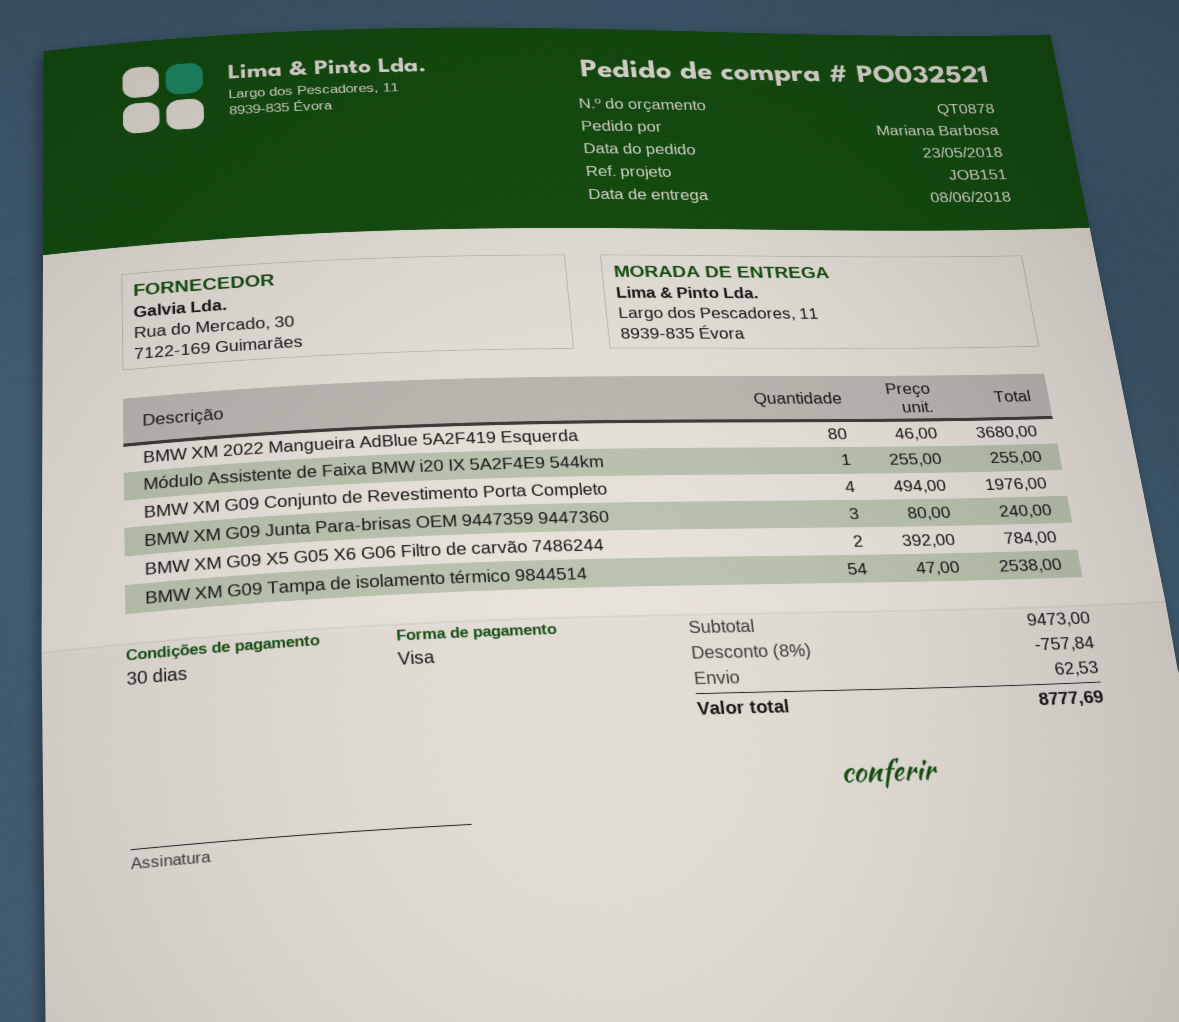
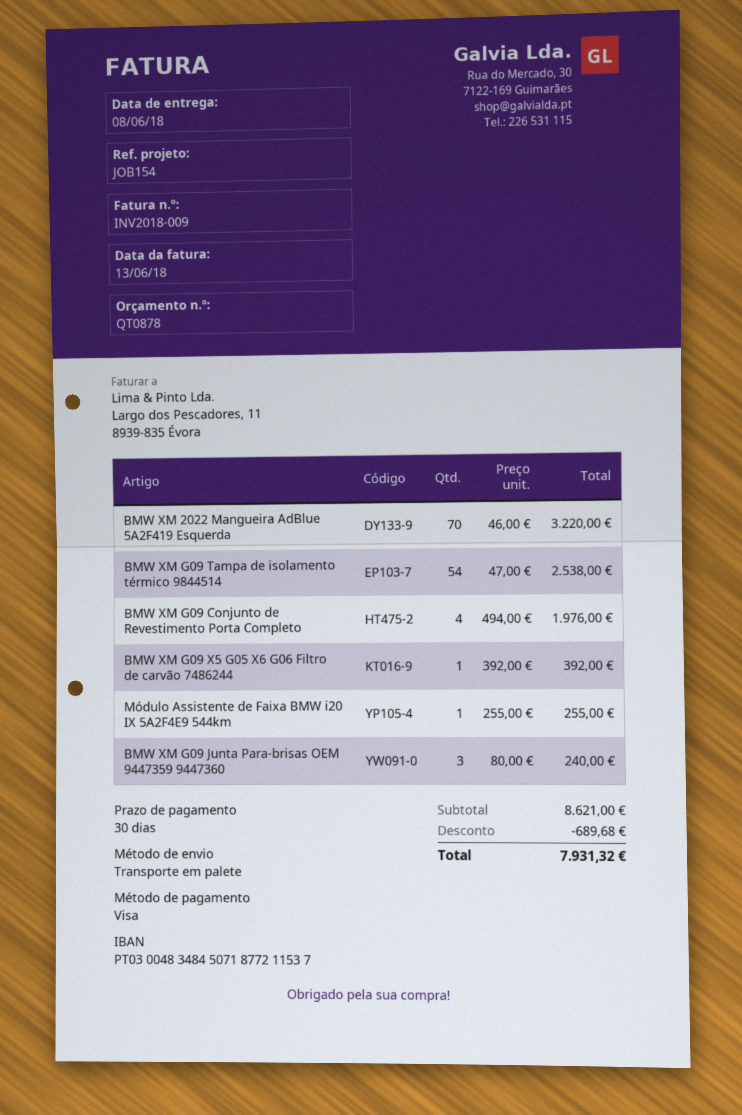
reference: JOB151 -> JOB154
BMW XM 2022 Mangueira AdBlue 5A2F419 Esquerda: 80 x 46.00 = 3680.00 -> 70 x 46.00 = 3220.00
BMW XM G09 X5 G05 X6 G06 Filtro de carvão 7486244: 2 x 392.00 = 784.00 -> 1 x 392.00 = 392.00
subtotal: 9473.00 -> 8621.00
discount: 757.84 -> 689.68
shipping: 62.53 -> none
total: 8777.69 -> 7931.32

